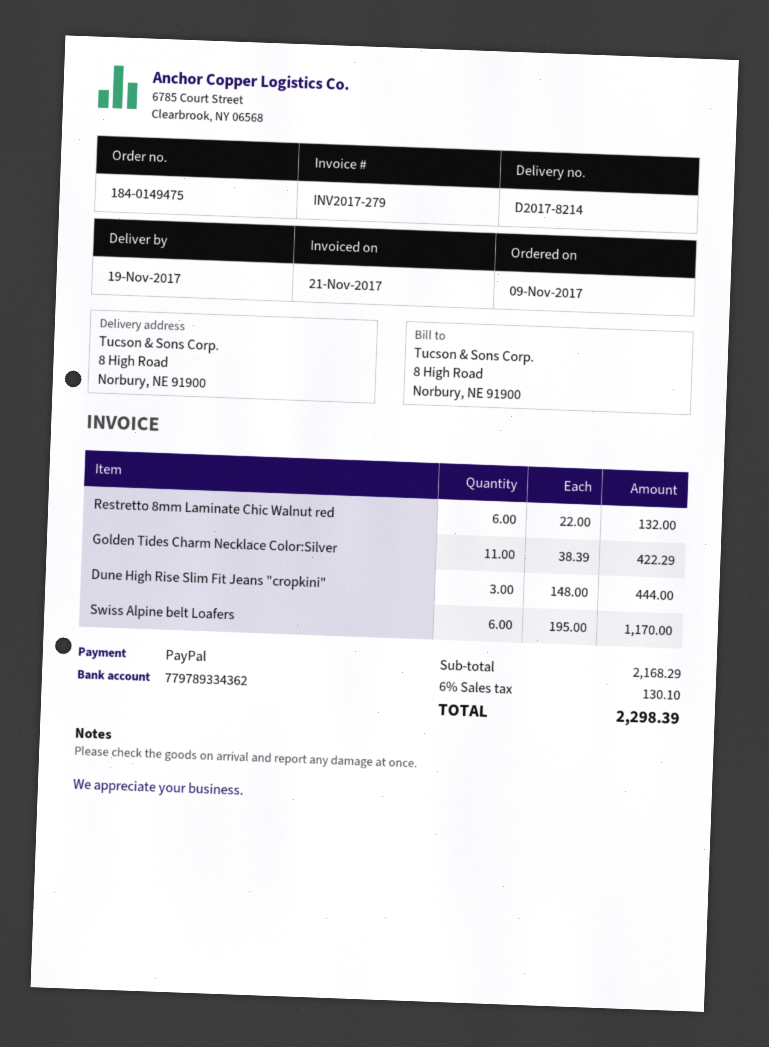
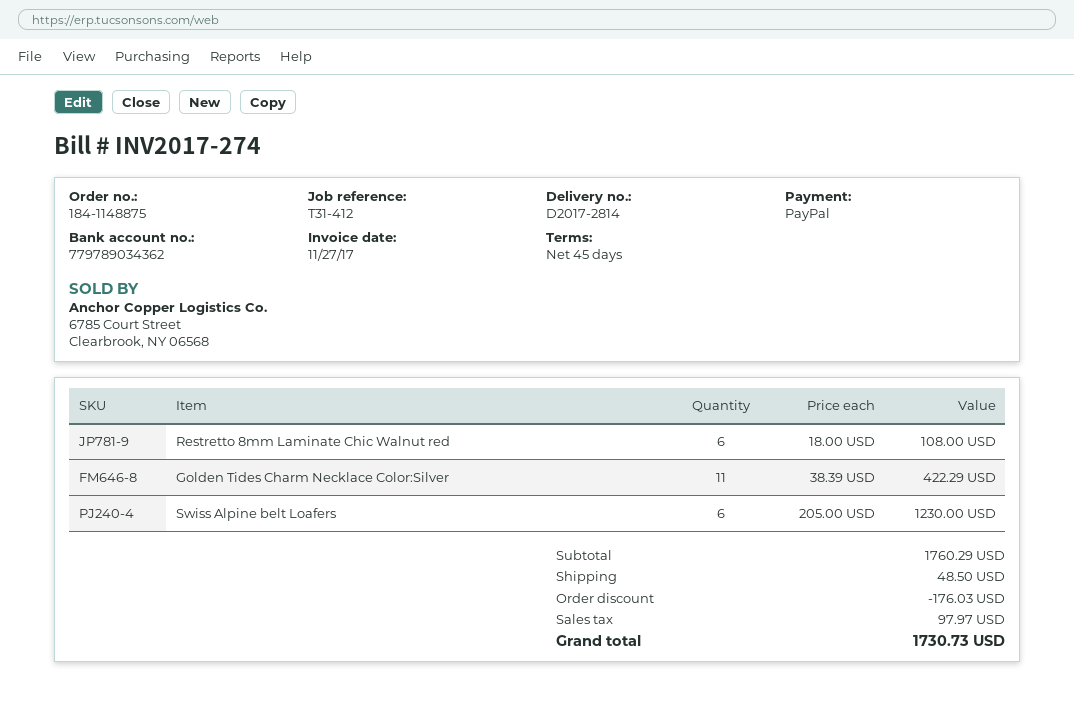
order number: 184-0149475 -> 184-1148875
delivery note number: D2017-8214 -> D2017-2814
invoice number: INV2017-279 -> INV2017-274
invoice date: 2017-11-21 -> 2017-11-27
bank account: 779789334362 -> 779789034362
Restretto 8mm Laminate Chic Walnut red: 6 x 22.00 = 132.00 -> 6 x 18.00 = 108.00
Dune High Rise Slim Fit Jeans "cropkini": 3 x 148.00 = 444.00 -> none
Swiss Alpine belt Loafers: 6 x 195.00 = 1170.00 -> 6 x 205.00 = 1230.00
subtotal: 2168.29 -> 1760.29
discount: none -> 176.03
shipping: none -> 48.50
tax: 130.10 -> 97.97
total: 2298.39 -> 1730.73

